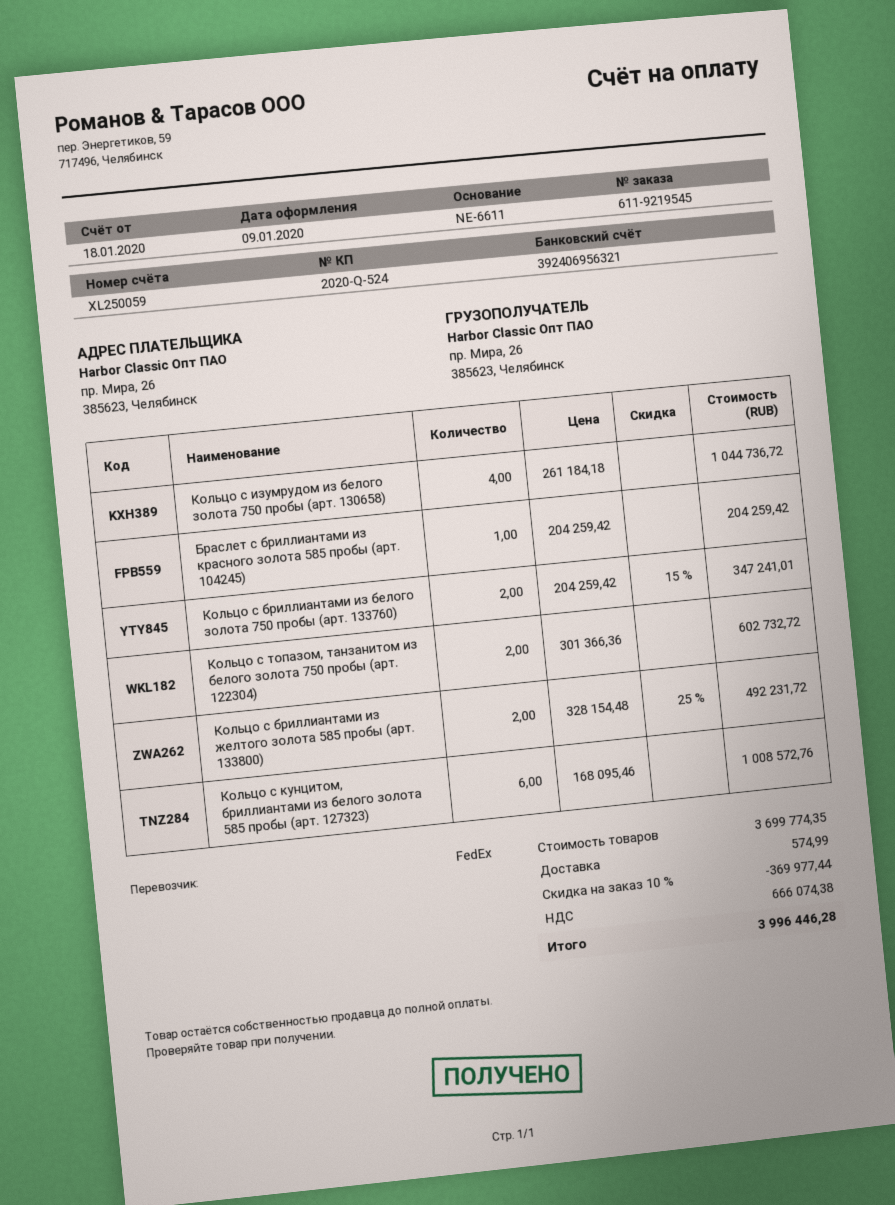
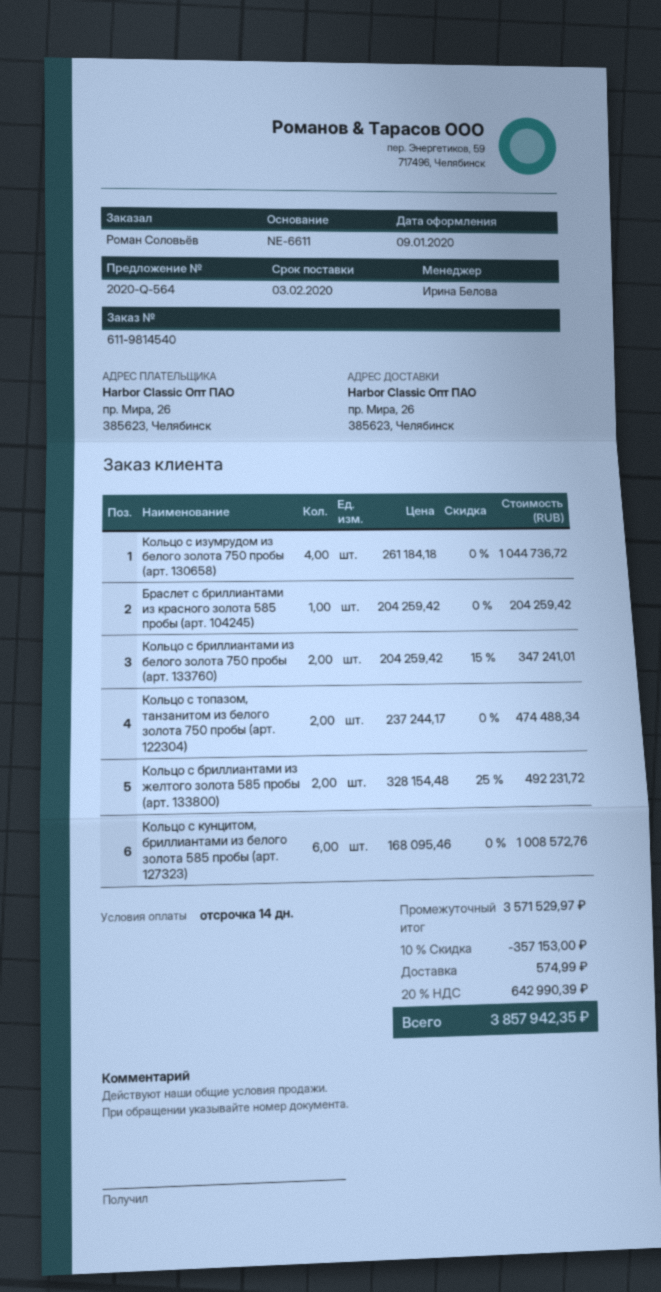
quote number: 2020-Q-524 -> 2020-Q-564
order number: 611-9219545 -> 611-9814540
Кольцо с топазом, танзанитом из белого золота 750 пробы (арт. 122304): 2 x 301366.36 = 602732.72 -> 2 x 237244.17 = 474488.34
subtotal: 3699774.35 -> 3571529.97
discount: 10% = 369977.44 -> 10% = 357153.00
tax: 666074.38 -> 642990.39
total: 3996446.28 -> 3857942.35

